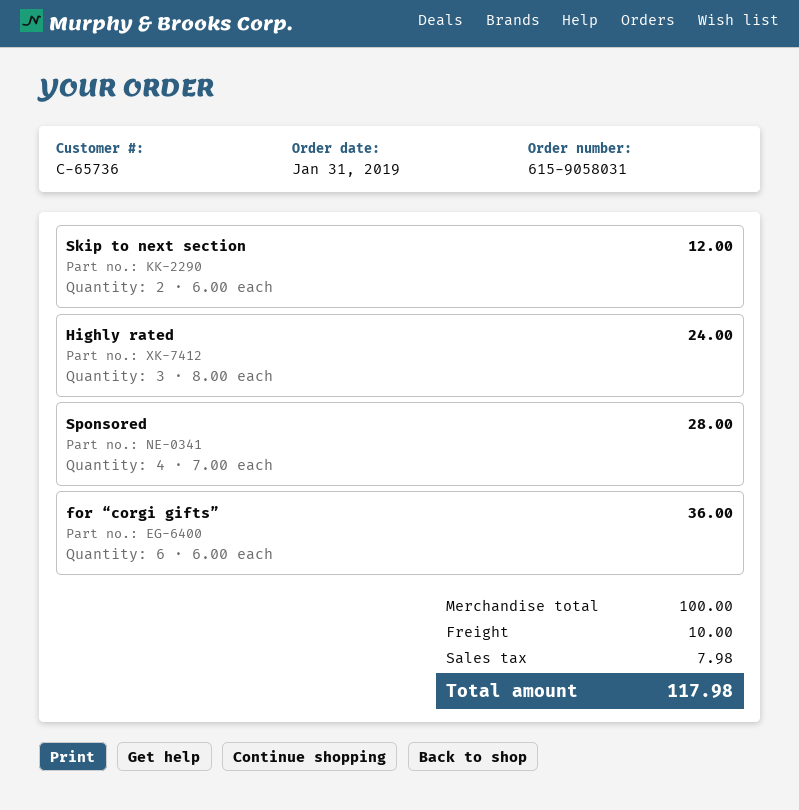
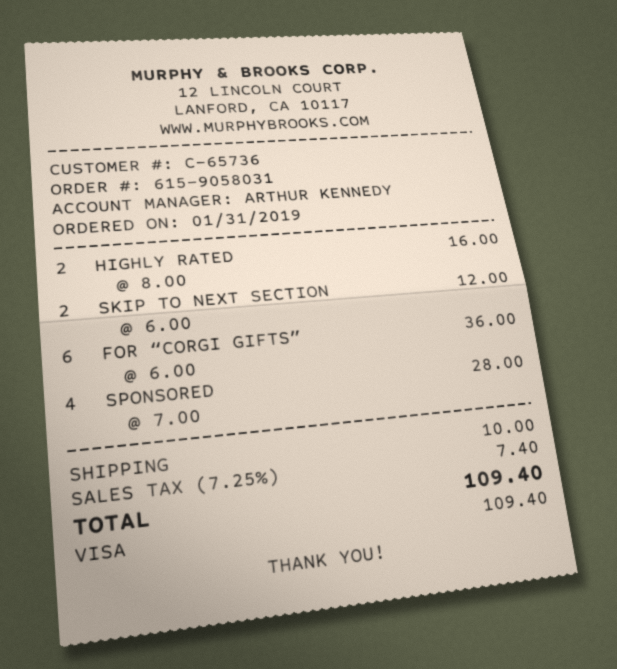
Highly rated: 3 x 8.00 = 24.00 -> 2 x 8.00 = 16.00
tax: 7.98 -> 7.40
total: 117.98 -> 109.40

